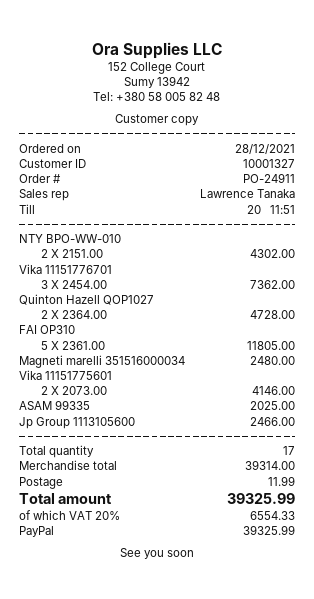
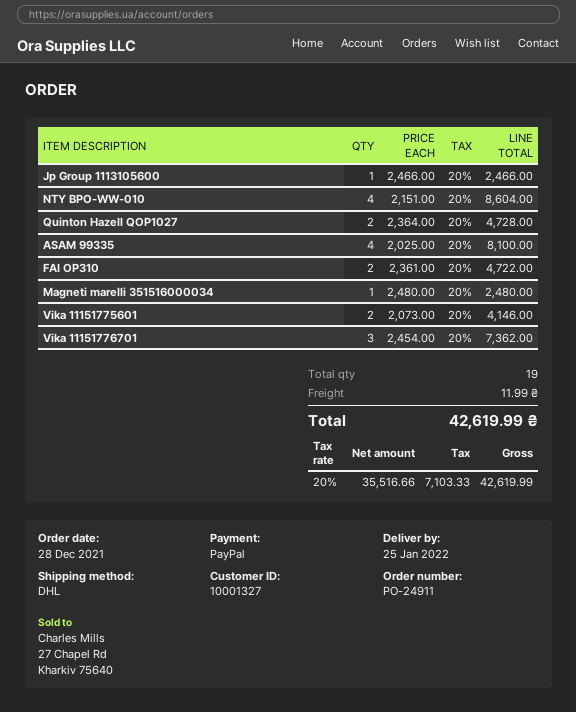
NTY BPO-WW-010: 2 x 2151.00 = 4302.00 -> 4 x 2151.00 = 8604.00
FAI OP310: 5 x 2361.00 = 11805.00 -> 2 x 2361.00 = 4722.00
ASAM 99335: 1 x 2025.00 = 2025.00 -> 4 x 2025.00 = 8100.00
total quantity: 17 -> 19
tax: 20% = 6554.33 -> 20% = 7103.33
total: 39325.99 -> 42619.99

